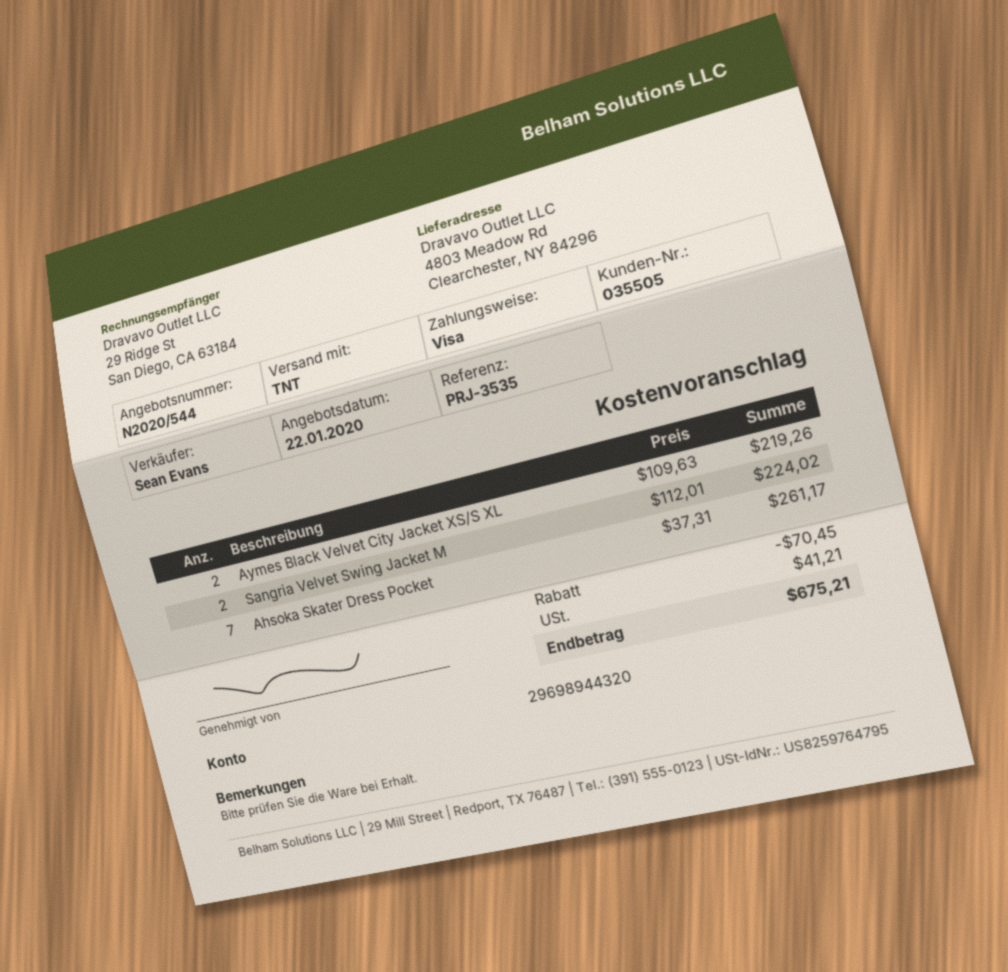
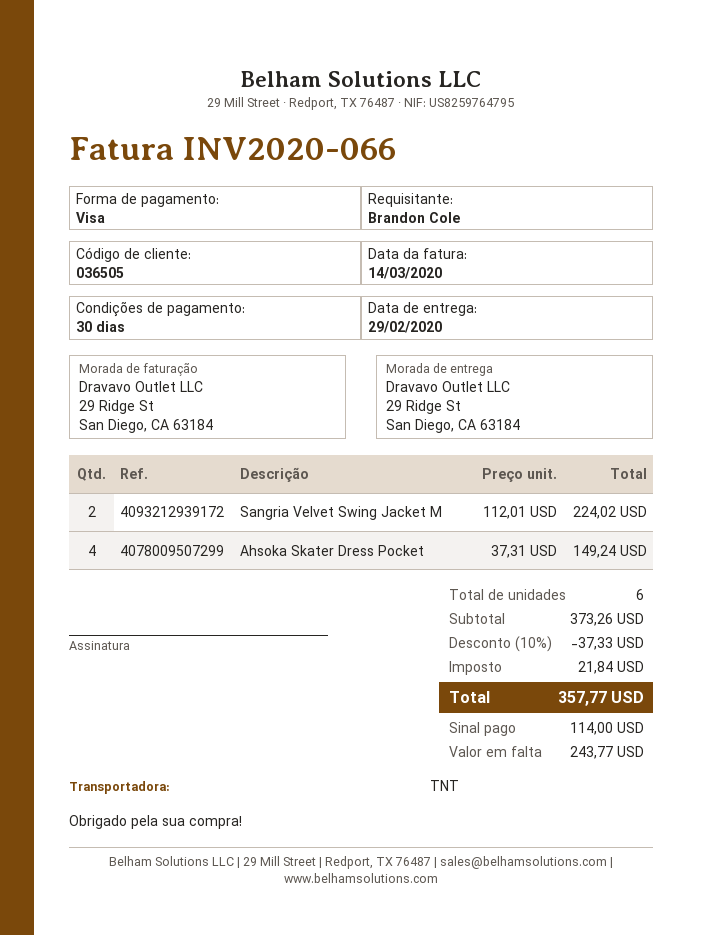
customer number: 035505 -> 036505
ship to: 4803 Meadow Rd, Clearchester, NY 84296 -> 29 Ridge St, San Diego, CA 63184
Aymes Black Velvet City Jacket XS/S XL: 2 x 109.63 = 219.26 -> none
Ahsoka Skater Dress Pocket: 7 x 37.31 = 261.17 -> 4 x 37.31 = 149.24
discount: 70.45 -> 37.33
tax: 41.21 -> 21.84
total: 675.21 -> 357.77

